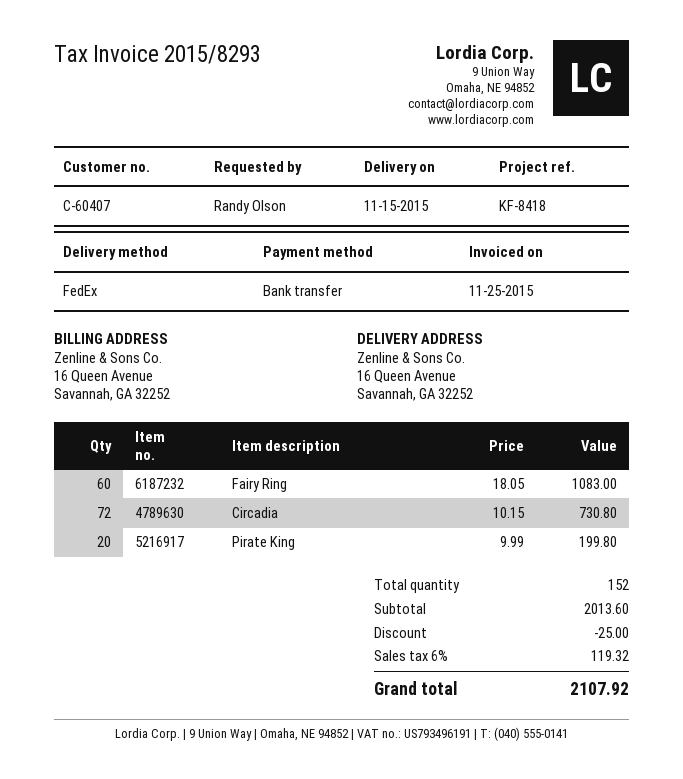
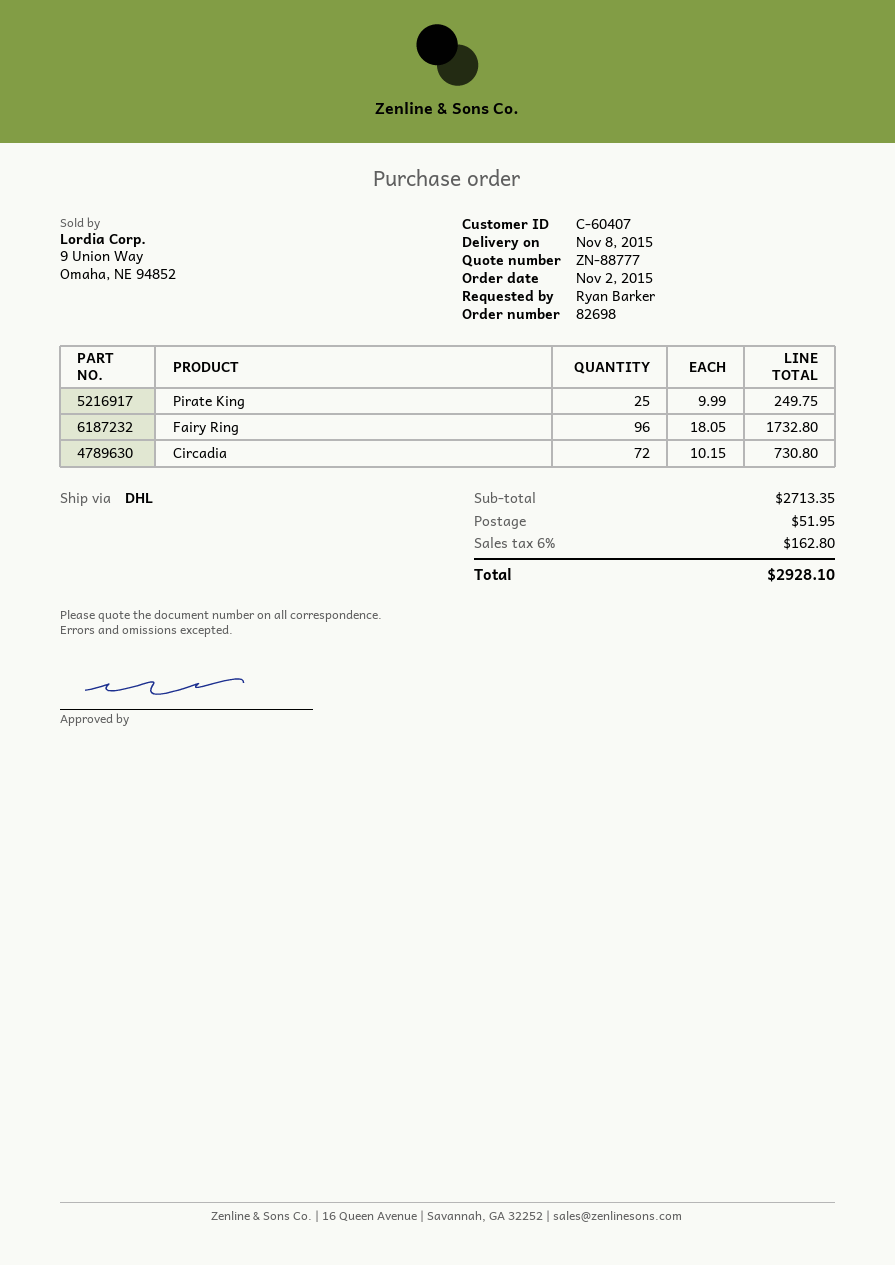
delivery date: 2015-11-15 -> 2015-11-08
ordered by: Randy Olson -> Ryan Barker
shipping method: FedEx -> DHL
Fairy Ring: 60 x 18.05 = 1083.00 -> 96 x 18.05 = 1732.80
Pirate King: 20 x 9.99 = 199.80 -> 25 x 9.99 = 249.75
subtotal: 2013.60 -> 2713.35
discount: 25.00 -> none
shipping: none -> 51.95
tax: 6% = 119.32 -> 6% = 162.80
total: 2107.92 -> 2928.10

